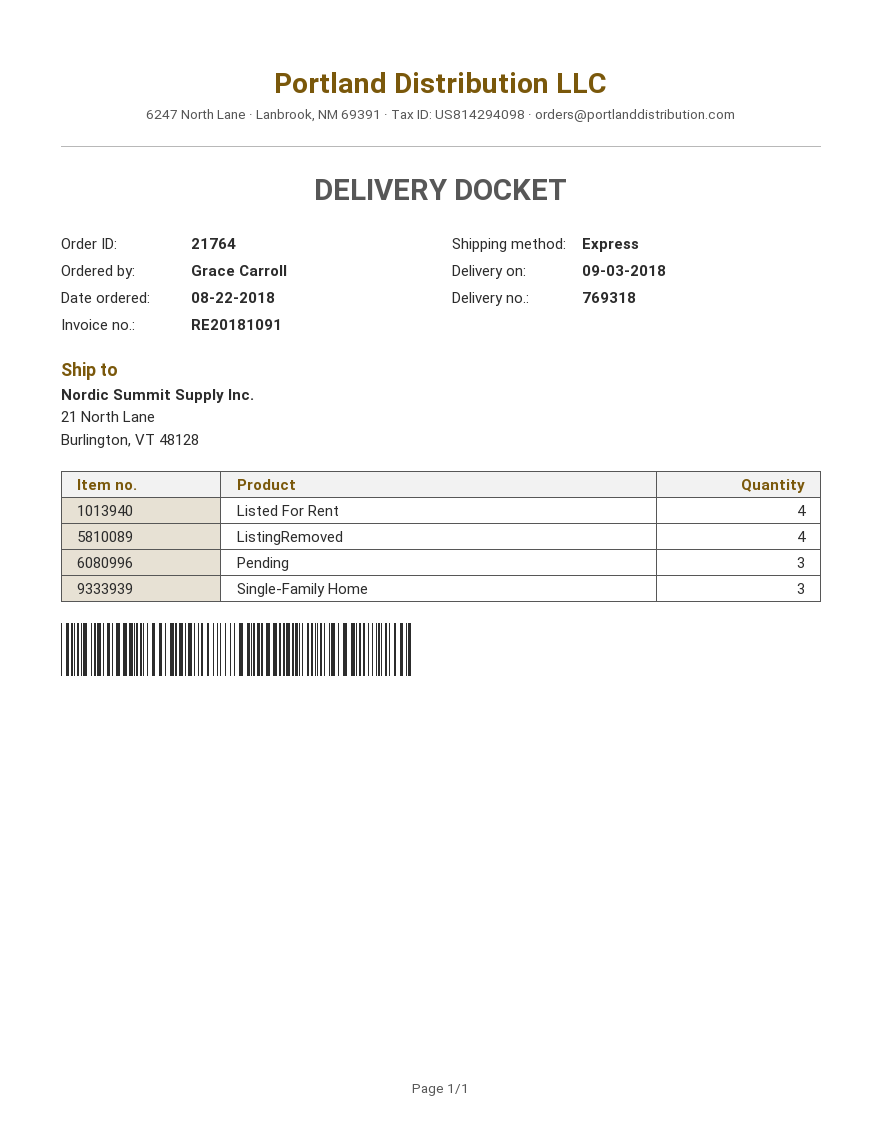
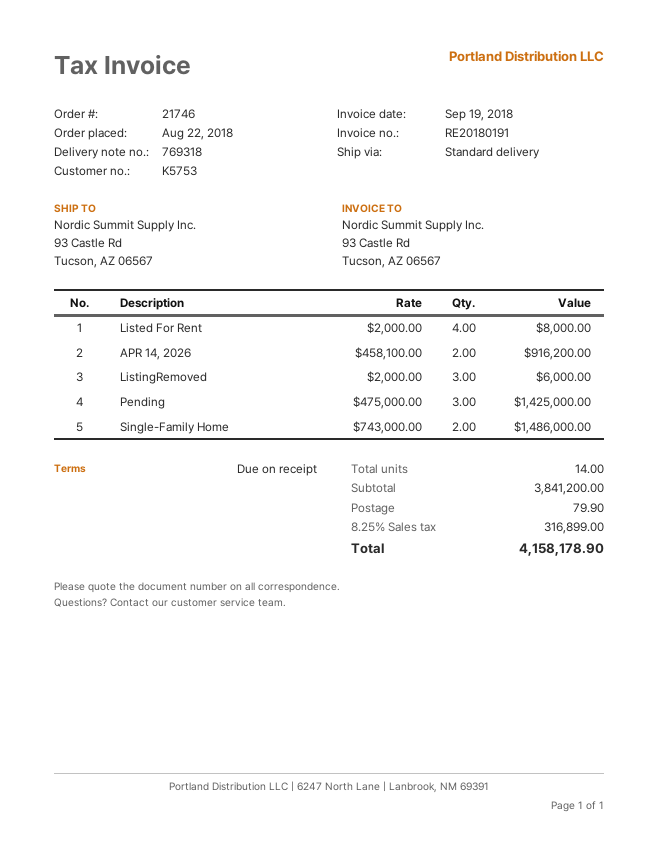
order number: 21764 -> 21746
invoice number: RE20181091 -> RE20180191
shipping method: express -> standard
ship to: 21 North Lane, Burlington, VT 48128 -> 93 Castle Rd, Tucson, AZ 06567
ListingRemoved: 4 -> 3
Single-Family Home: 3 -> 2
APR 14, 2026: none -> 2

